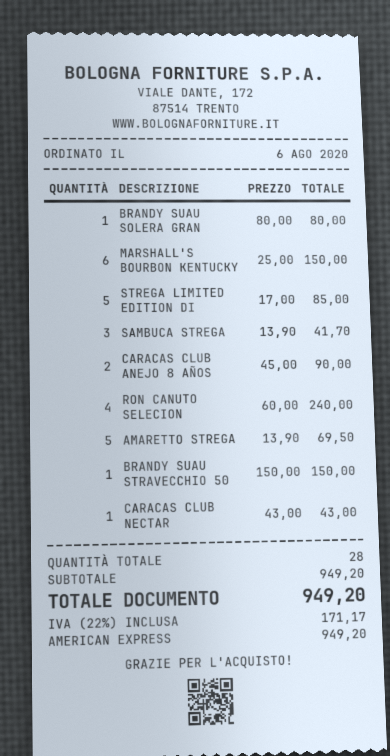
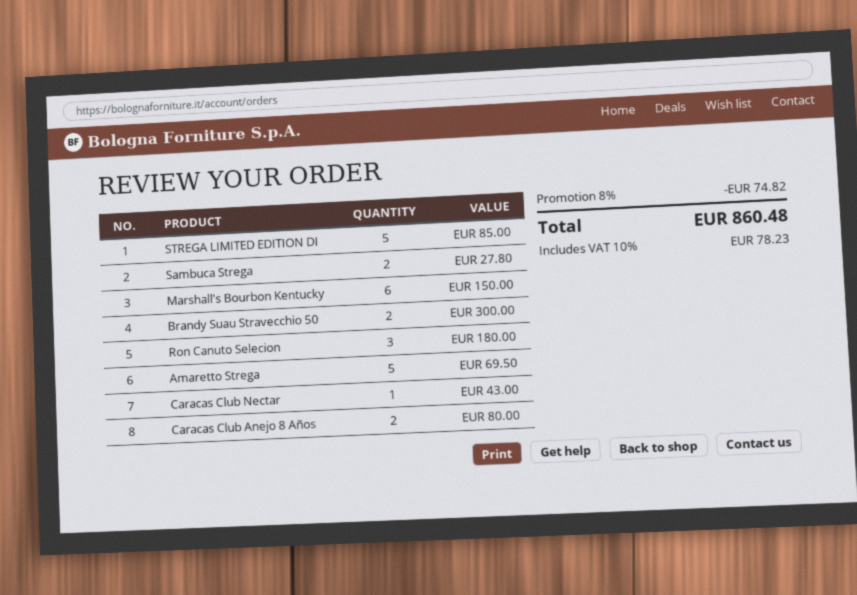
BRANDY SUAU SOLERA GRAN: 1 for 80.00 -> none
SAMBUCA STREGA: 3 for 41.70 -> 2 for 27.80
CARACAS CLUB ANEJO 8 AÑOS: 2 for 90.00 -> 2 for 80.00
RON CANUTO SELECION: 4 for 240.00 -> 3 for 180.00
BRANDY SUAU STRAVECCHIO 50: 1 for 150.00 -> 2 for 300.00
discount: none -> 8% = 74.82
tax: 22% = 171.17 -> 10% = 78.23
total: 949.20 -> 860.48

